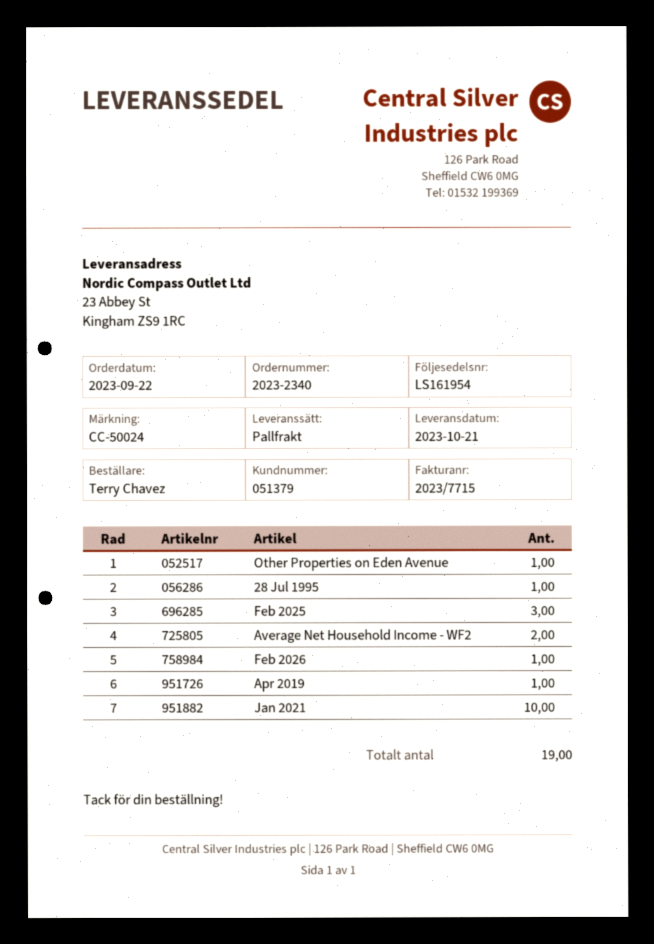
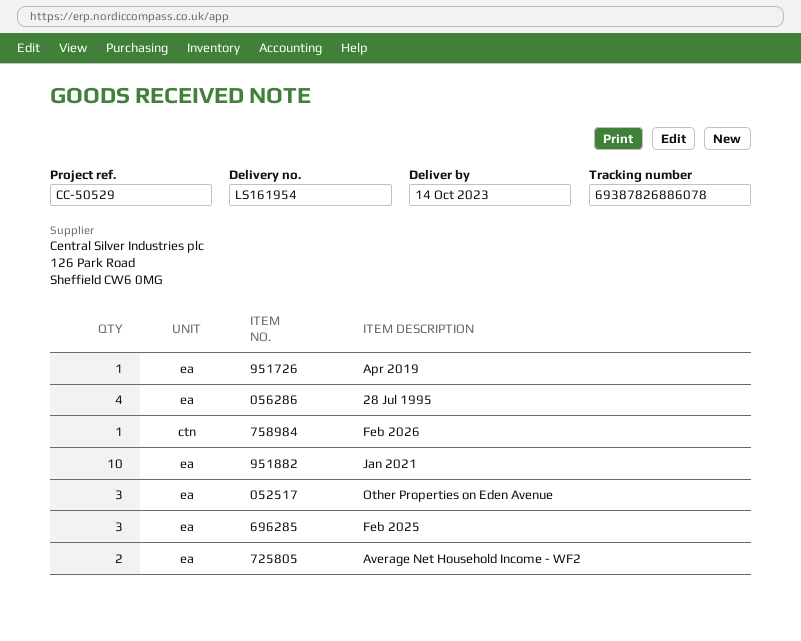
delivery date: 2023-10-21 -> 2023-10-14
reference: CC-50024 -> CC-50529
Other Properties on Eden Avenue: 1 -> 3
28 Jul 1995: 1 -> 4

